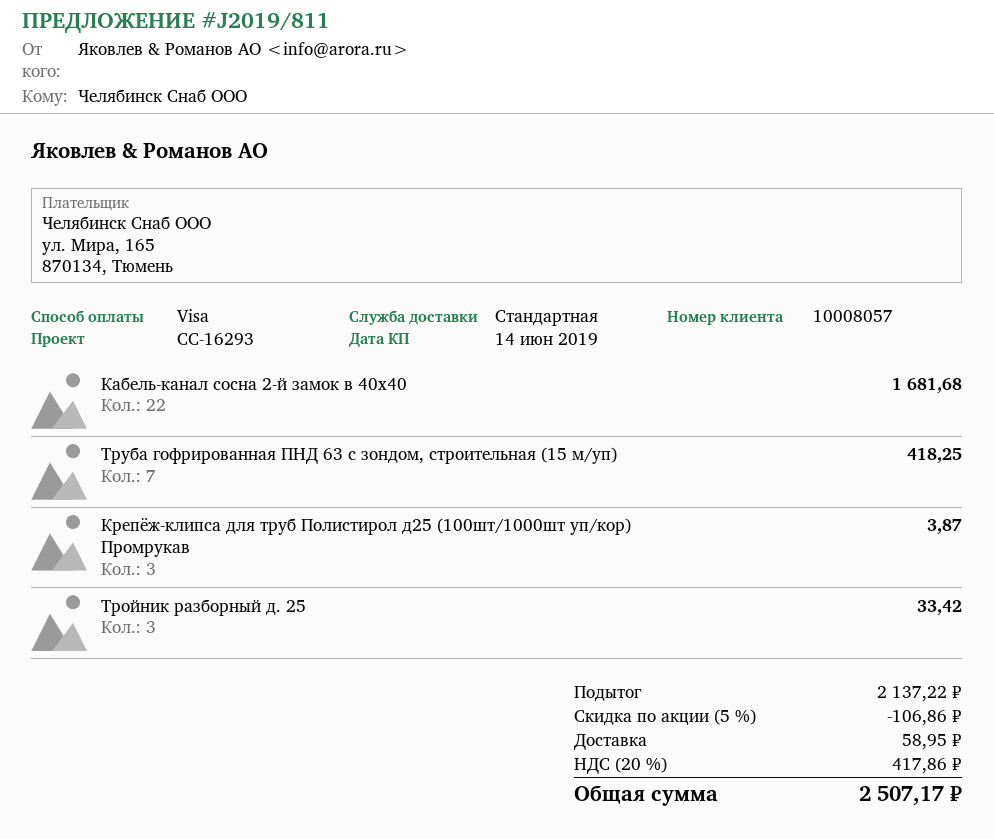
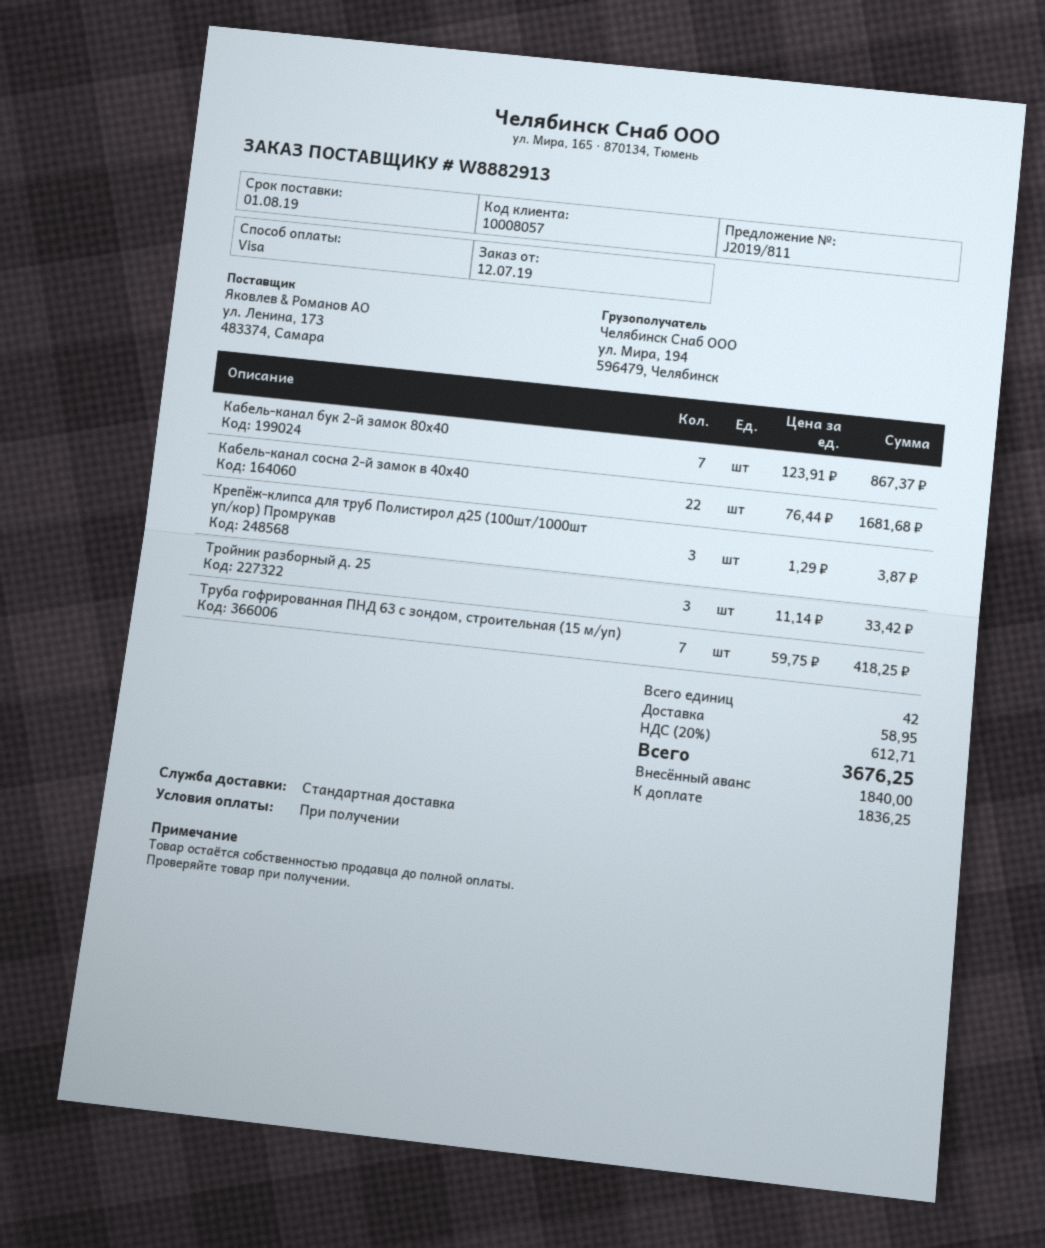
Кабель-канал бук 2-й замок 80х40: none -> 7 for 867.37
discount: 5% = 106.86 -> none
tax: 20% = 417.86 -> 20% = 612.71
total: 2507.17 -> 3676.25

